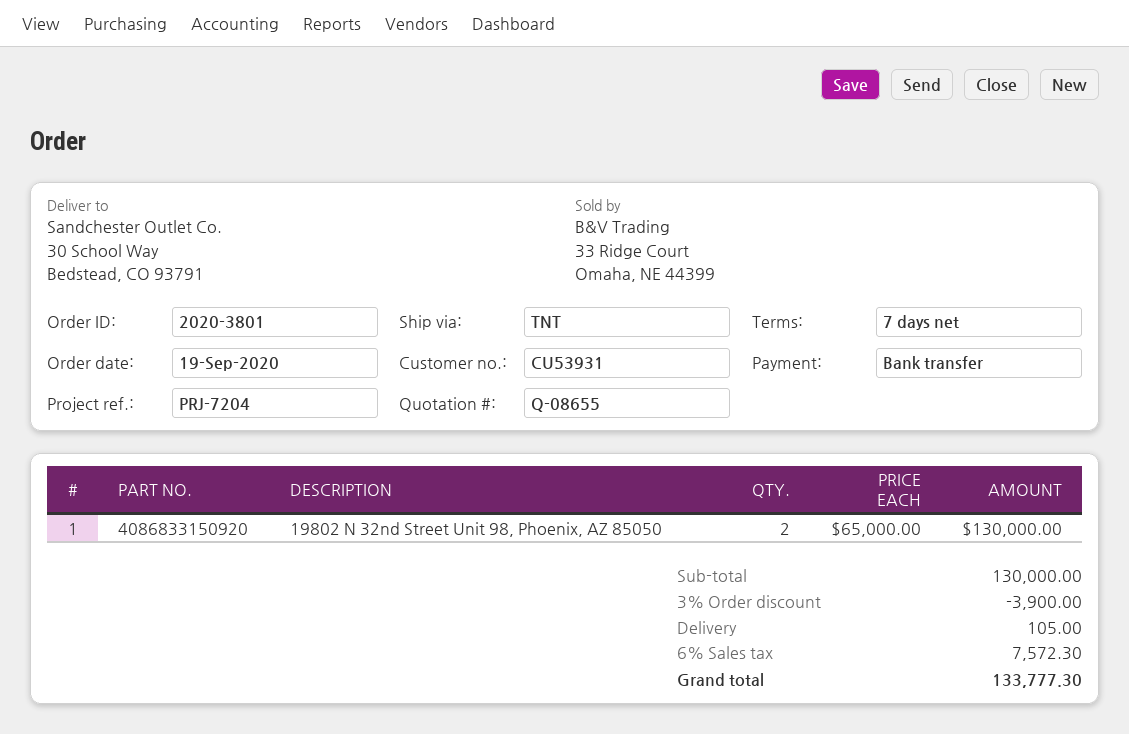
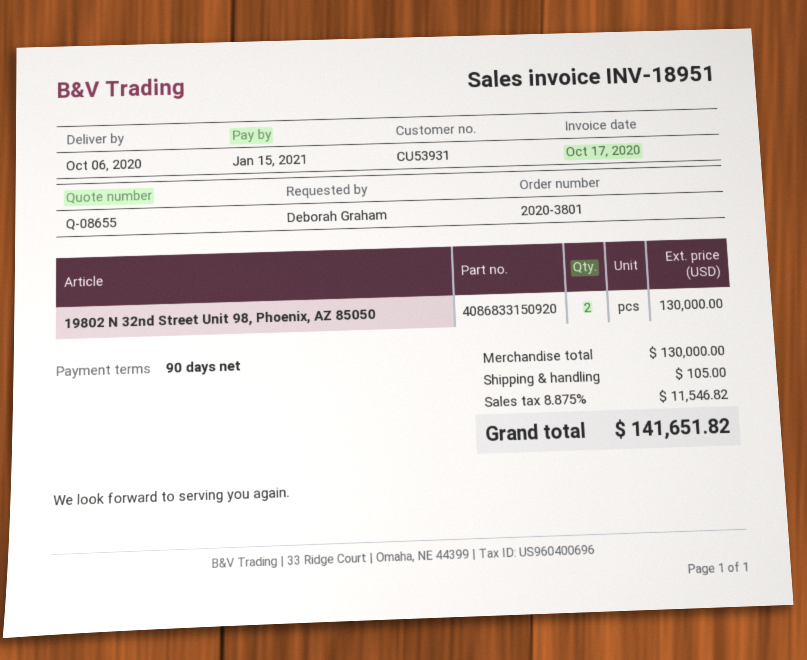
payment terms: 7 days -> 90 days
discount: 3% = 3900.00 -> none
tax: 6% = 7572.30 -> 8.875% = 11546.82
total: 133777.30 -> 141651.82

